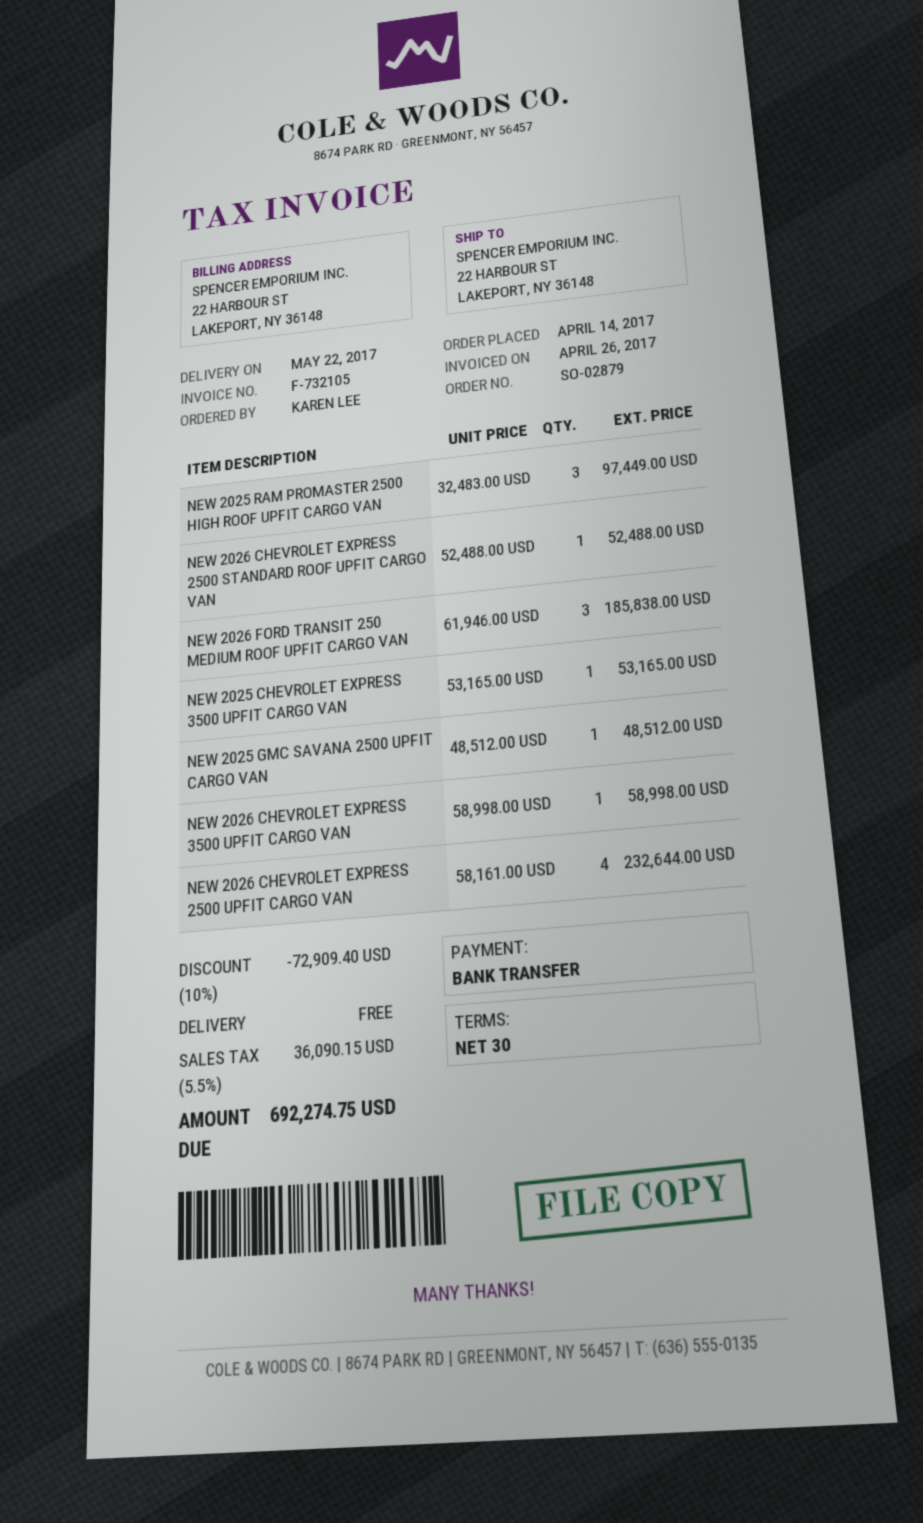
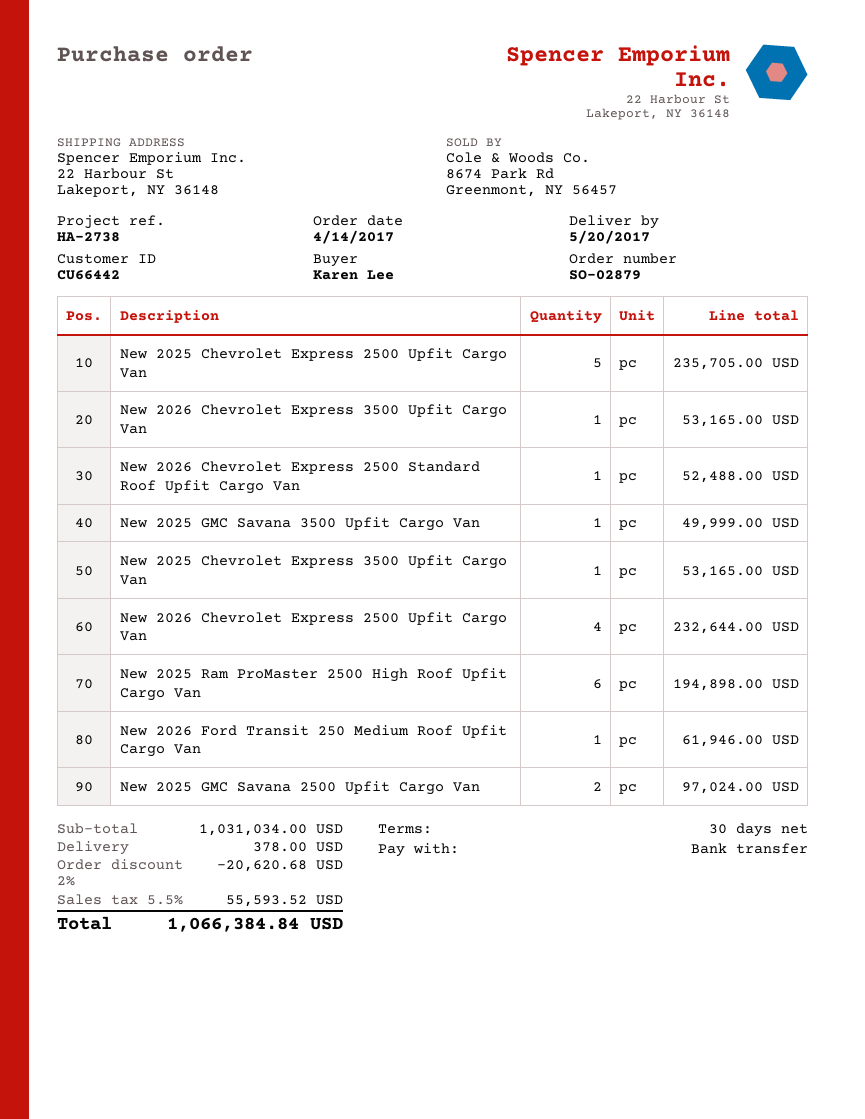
delivery date: 2017-05-22 -> 2017-05-20
NEW 2025 RAM PROMASTER 2500 HIGH ROOF UPFIT CARGO VAN: 3 for 97449.00 -> 6 for 194898.00
NEW 2026 FORD TRANSIT 250 MEDIUM ROOF UPFIT CARGO VAN: 3 for 185838.00 -> 1 for 61946.00
NEW 2025 GMC SAVANA 2500 UPFIT CARGO VAN: 1 for 48512.00 -> 2 for 97024.00
NEW 2026 CHEVROLET EXPRESS 3500 UPFIT CARGO VAN: 1 for 58998.00 -> 1 for 53165.00
New 2025 Chevrolet Express 2500 Upfit Cargo Van: none -> 5 for 235705.00
New 2025 GMC Savana 3500 Upfit Cargo Van: none -> 1 for 49999.00
discount: 10% = 72909.40 -> 2% = 20620.68
shipping: 0.00 -> 378.00
tax: 5.5% = 36090.15 -> 5.5% = 55593.52
total: 692274.75 -> 1066384.84

